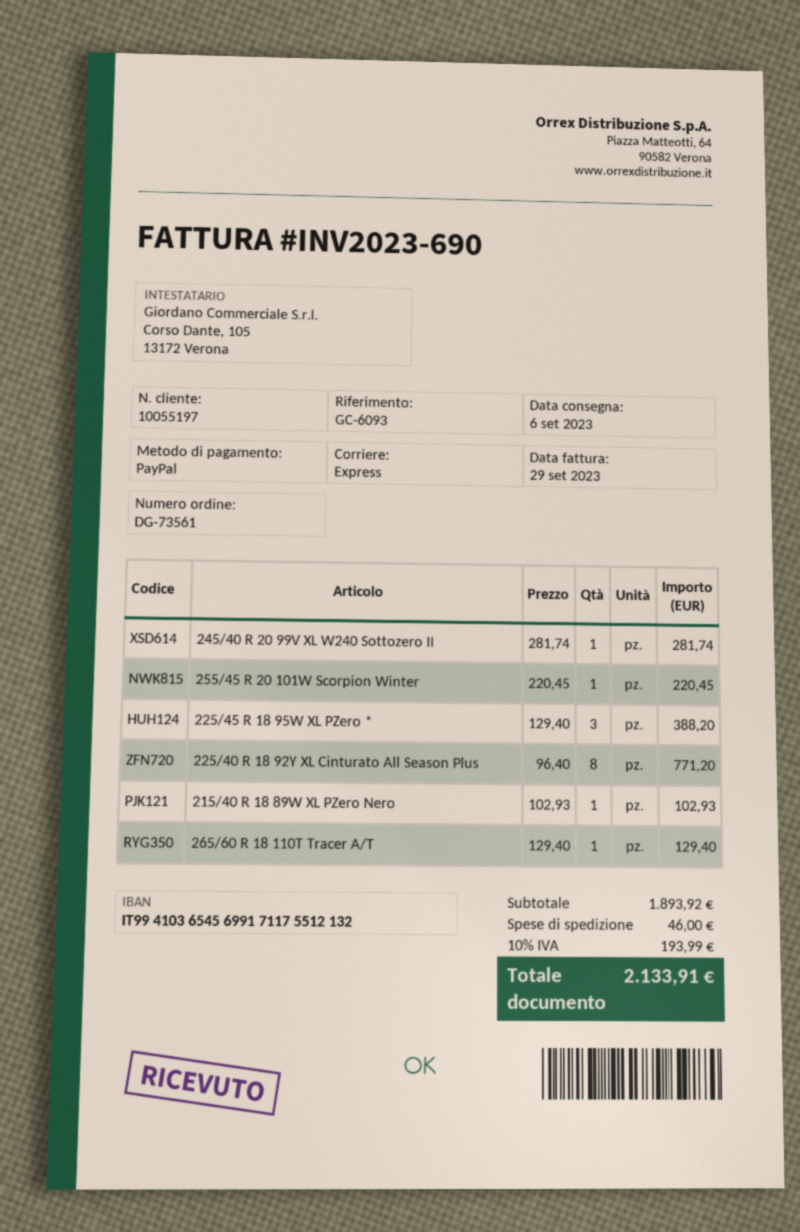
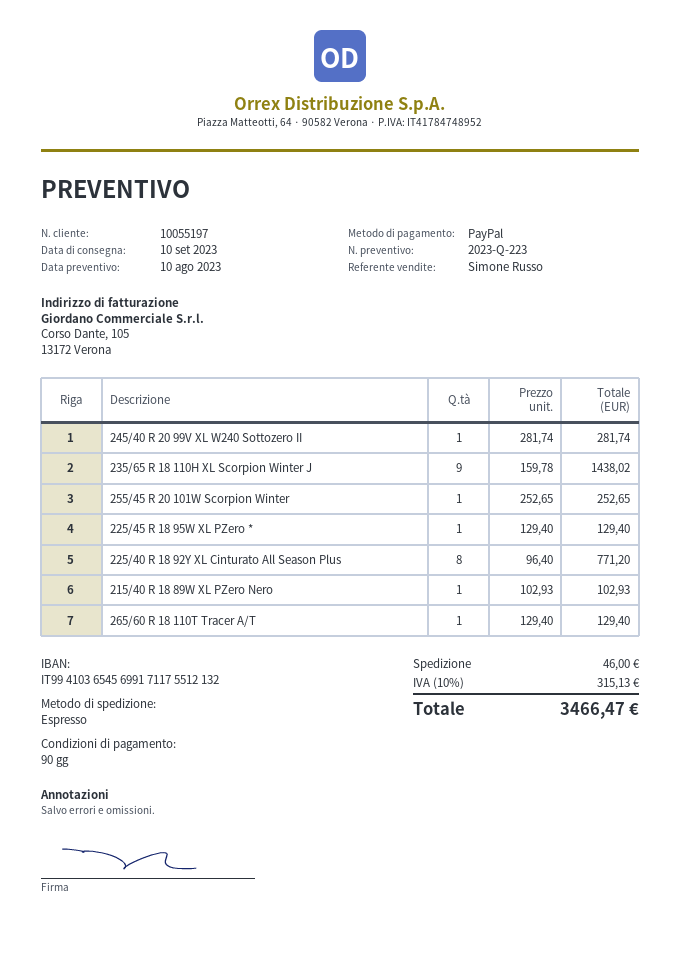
delivery date: 2023-09-06 -> 2023-09-10
255/45 R 20 101W Scorpion Winter: 1 x 220.45 = 220.45 -> 1 x 252.65 = 252.65
225/45 R 18 95W XL PZero *: 3 x 129.40 = 388.20 -> 1 x 129.40 = 129.40
235/65 R 18 110H XL Scorpion Winter J: none -> 9 x 159.78 = 1438.02
tax: 10% = 193.99 -> 10% = 315.13
total: 2133.91 -> 3466.47

